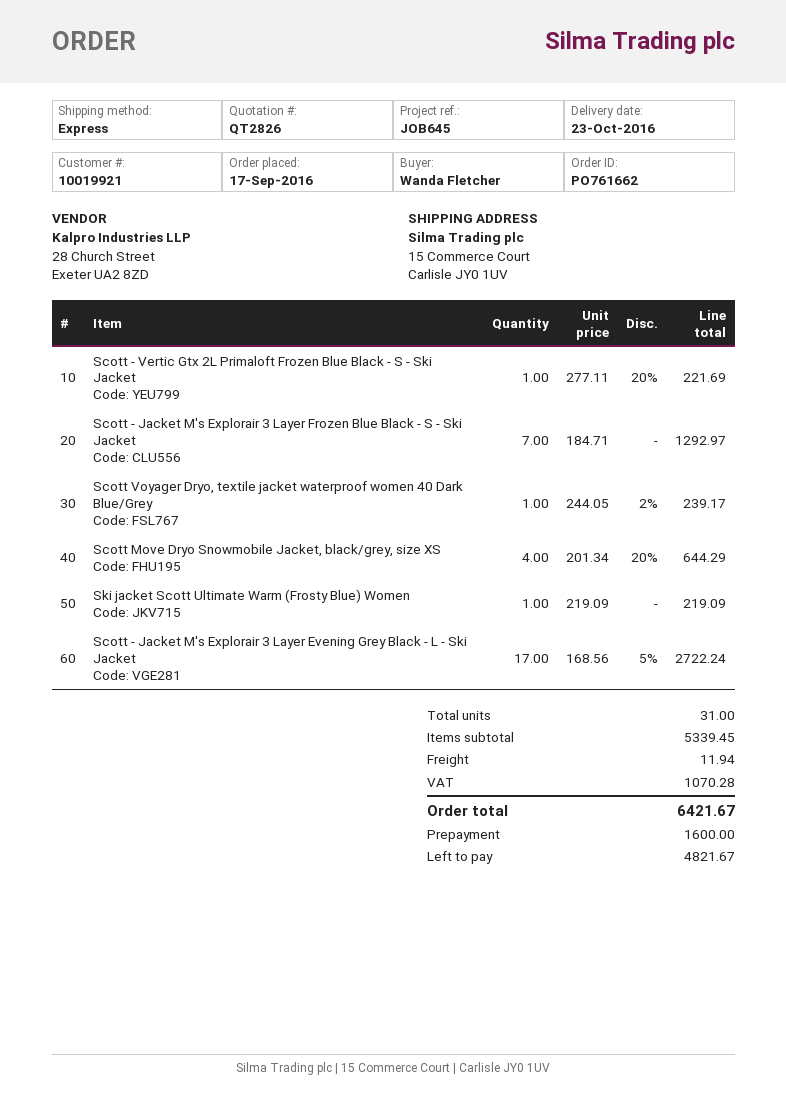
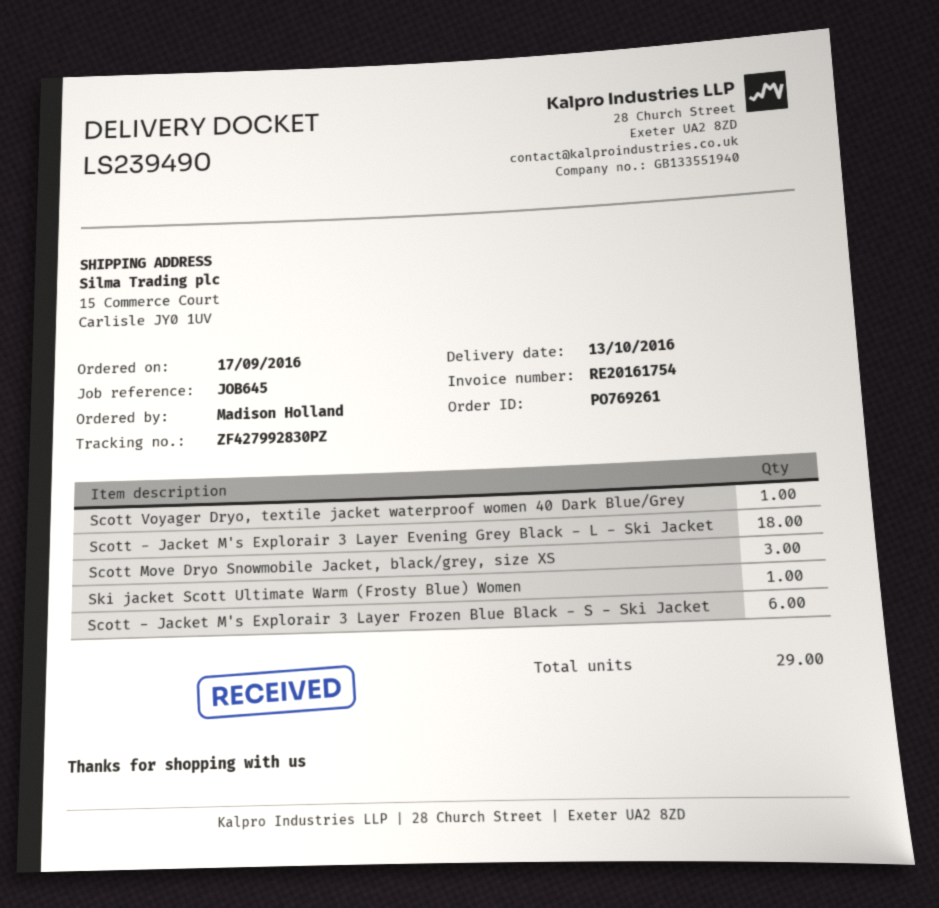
order number: PO761662 -> PO769261
delivery date: 2016-10-23 -> 2016-10-13
ordered by: Wanda Fletcher -> Madison Holland
Scott - Vertic Gtx 2L Primaloft Frozen Blue Black - S - Ski Jacket: 1 -> none
Scott - Jacket M's Explorair 3 Layer Frozen Blue Black - S - Ski Jacket: 7 -> 6
Scott Move Dryo Snowmobile Jacket, black/grey, size XS: 4 -> 3
Scott - Jacket M's Explorair 3 Layer Evening Grey Black - L - Ski Jacket: 17 -> 18
total quantity: 31 -> 29

